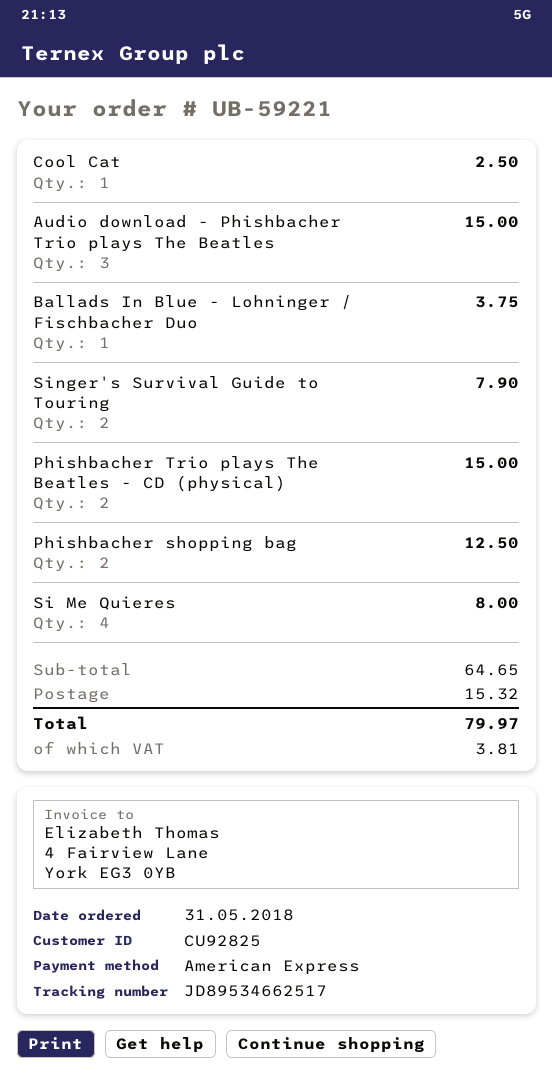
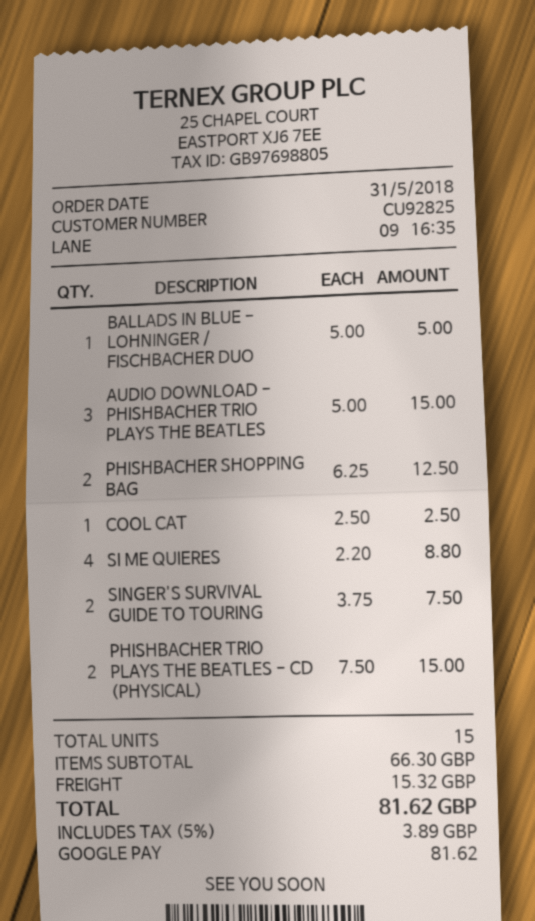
payment method: American Express -> Google Pay
Ballads In Blue - Lohninger / Fischbacher Duo: 1 for 3.75 -> 1 for 5.00
Singer's Survival Guide to Touring: 2 for 7.90 -> 2 for 7.50
Si Me Quieres: 4 for 8.00 -> 4 for 8.80
subtotal: 64.65 -> 66.30
tax: 3.81 -> 3.89
total: 79.97 -> 81.62

